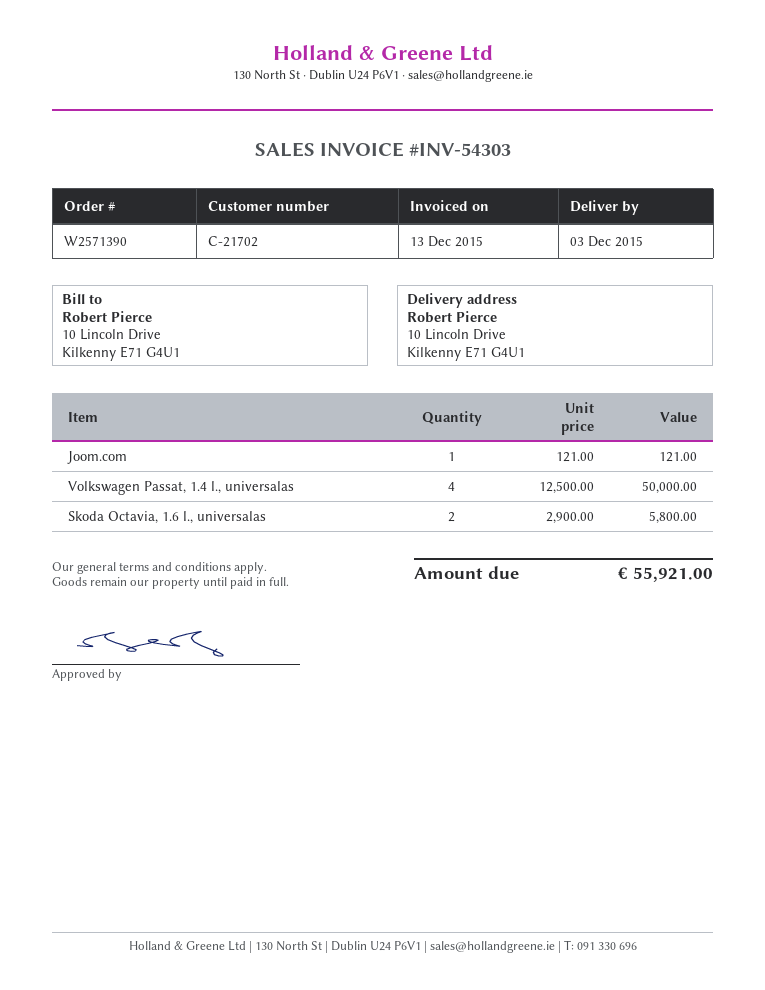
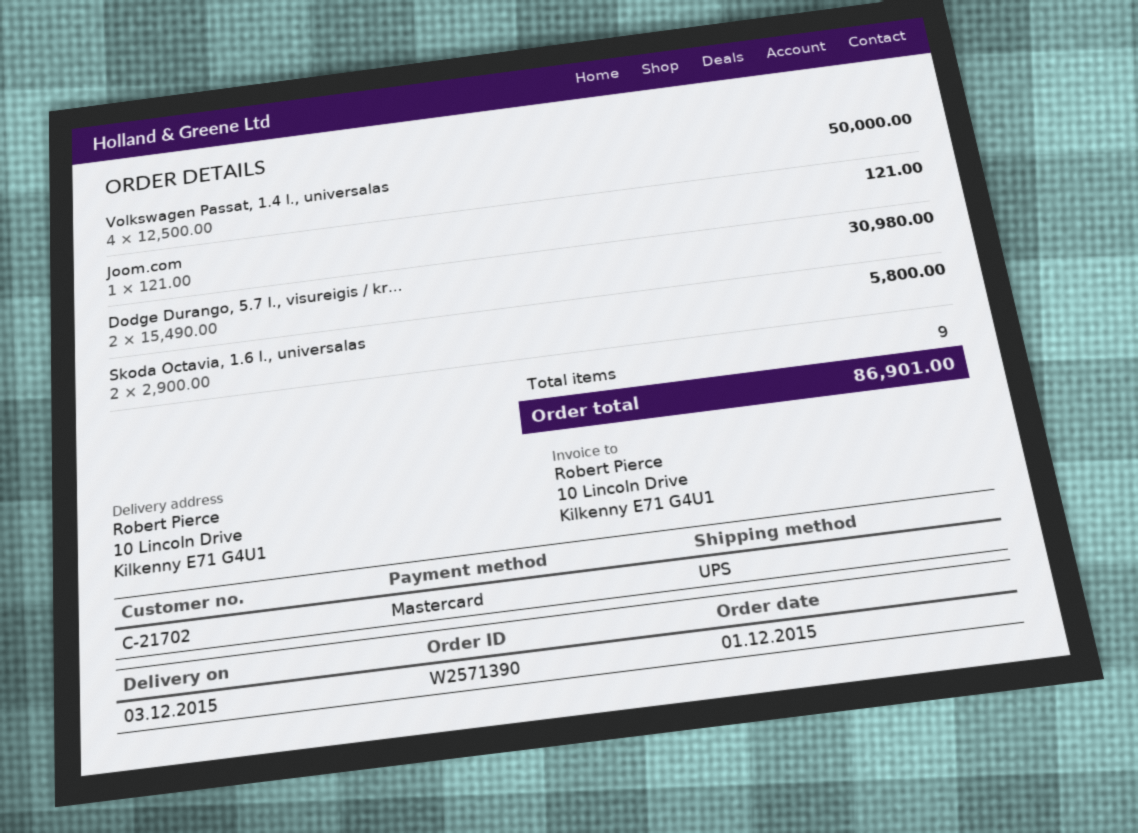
Dodge Durango, 5.7 l., visureigis / kr...: none -> 2 x 15490.00 = 30980.00
total: 55921.00 -> 86901.00

